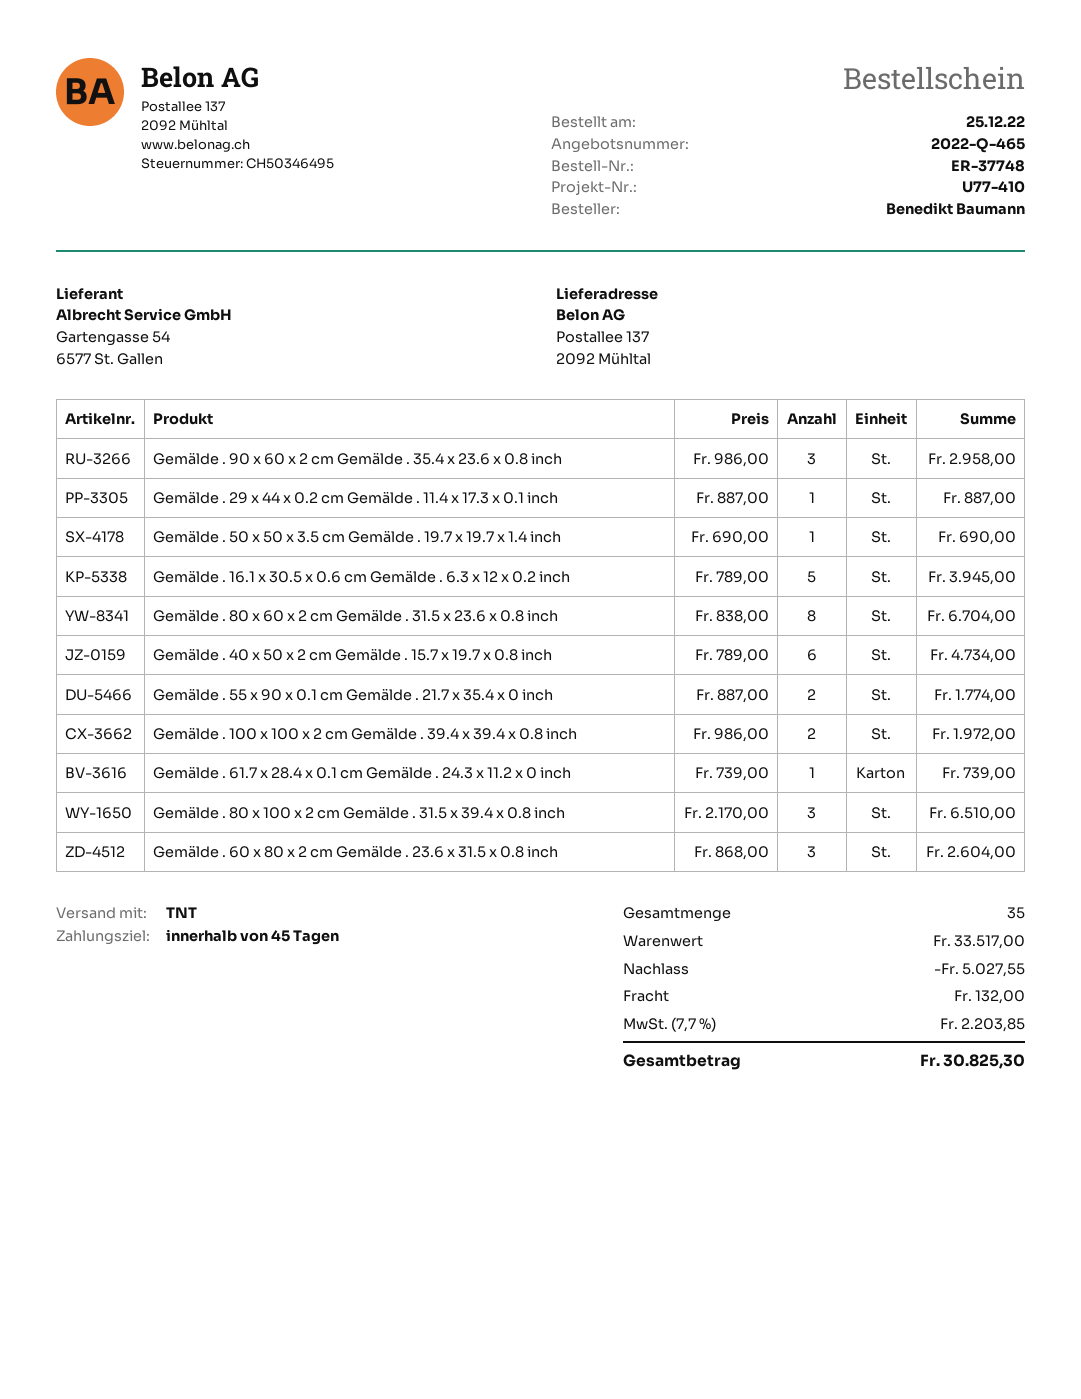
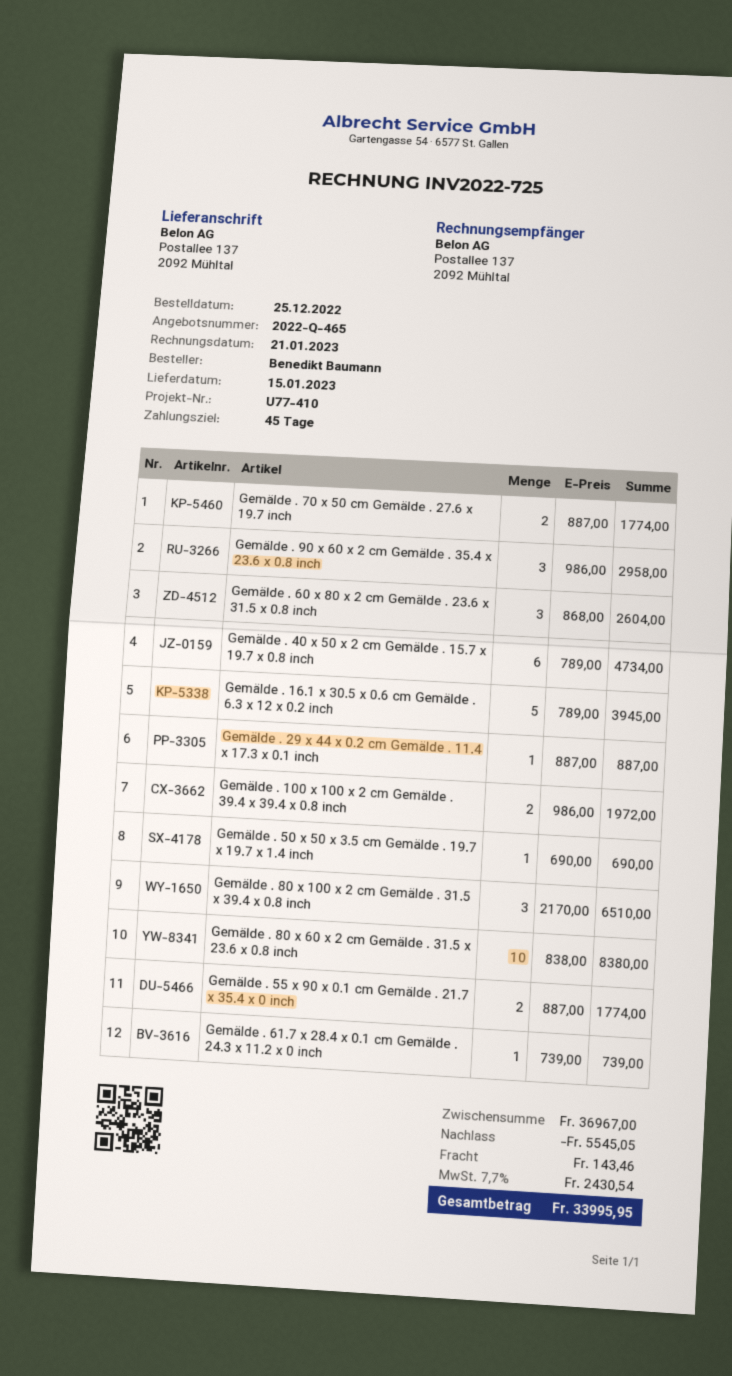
Gemälde . 80 x 60 x 2 cm Gemälde . 31.5 x 23.6 x 0.8 inch: 8 x 838.00 = 6704.00 -> 10 x 838.00 = 8380.00
Gemälde . 70 x 50 cm Gemälde . 27.6 x 19.7 inch: none -> 2 x 887.00 = 1774.00
subtotal: 33517.00 -> 36967.00
discount: 5027.55 -> 5545.05
shipping: 132.00 -> 143.46
tax: 7.7% = 2203.85 -> 7.7% = 2430.54
total: 30825.30 -> 33995.95

